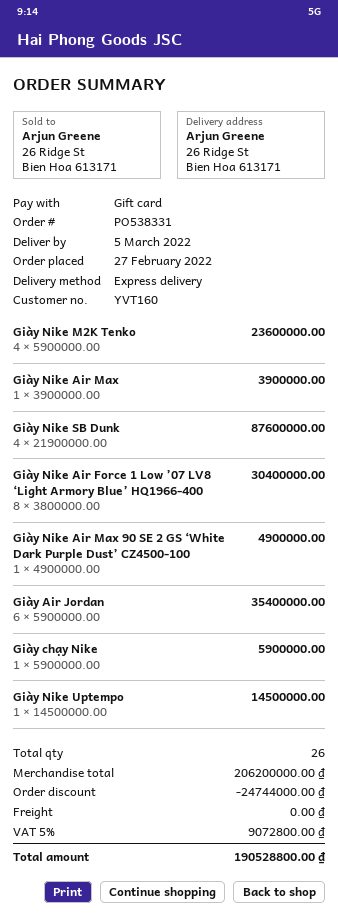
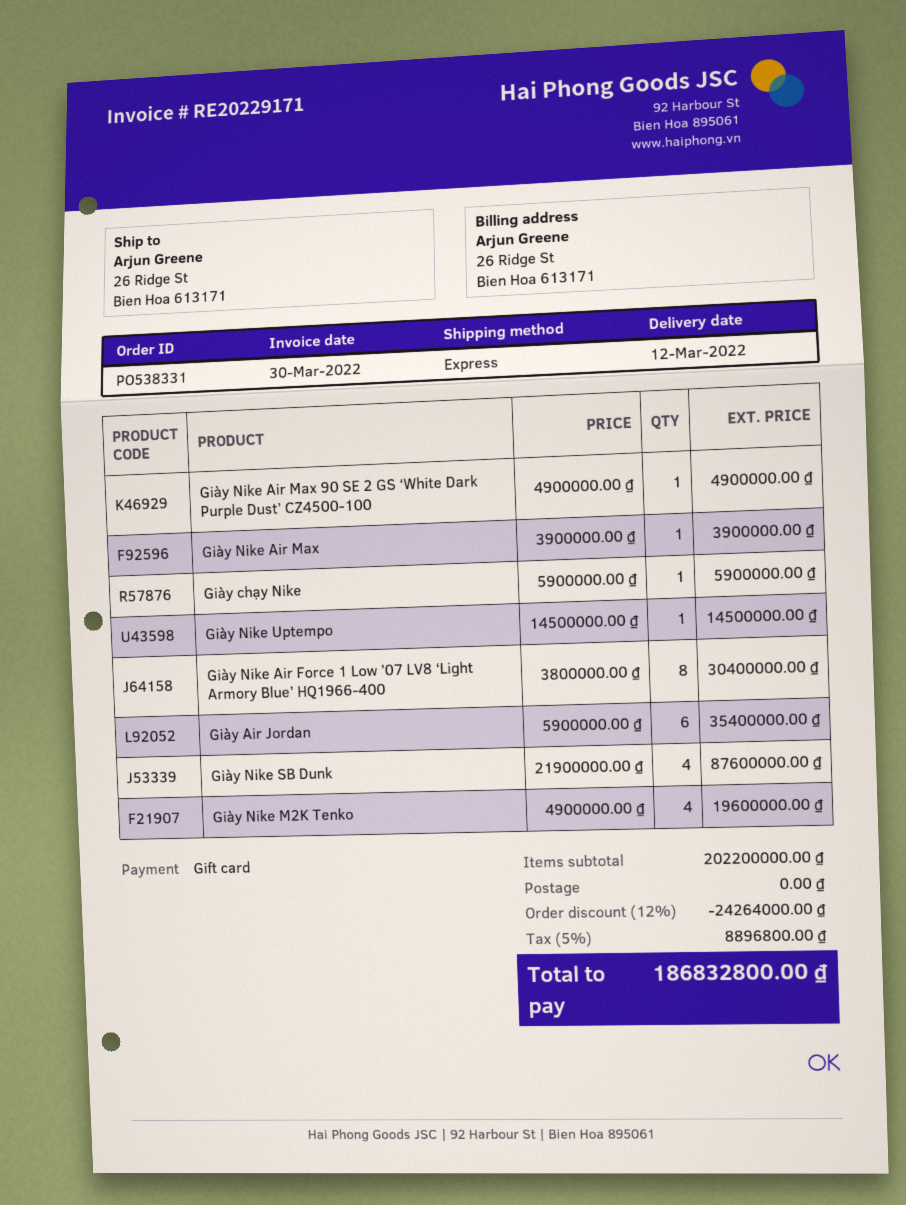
delivery date: 2022-03-05 -> 2022-03-12
Giày Nike M2K Tenko: 4 x 5900000.00 = 23600000.00 -> 4 x 4900000.00 = 19600000.00
subtotal: 206200000.00 -> 202200000.00
discount: 24744000.00 -> 24264000.00
tax: 5% = 9072800.00 -> 5% = 8896800.00
total: 190528800.00 -> 186832800.00

